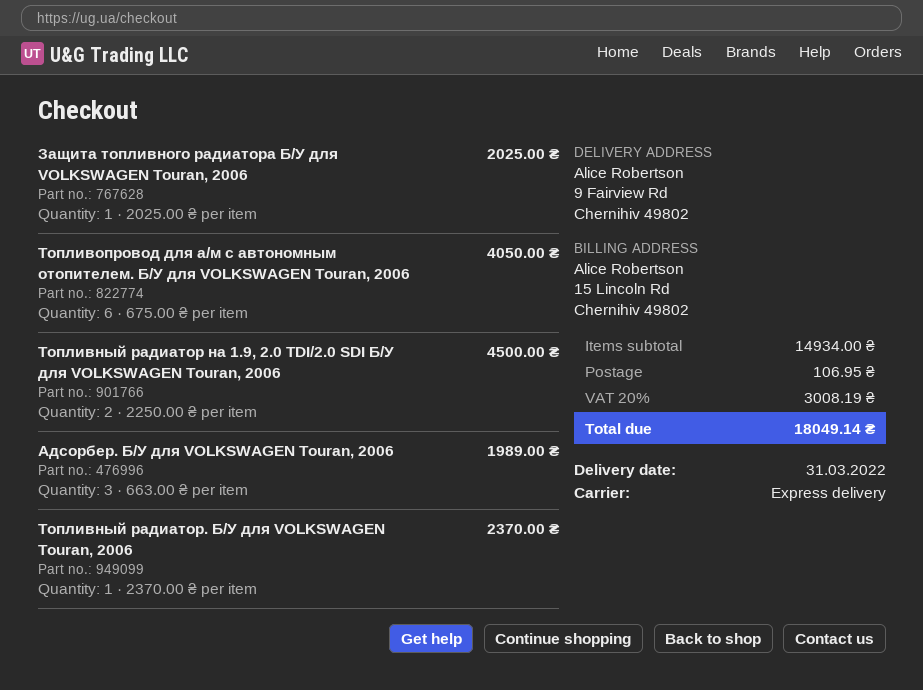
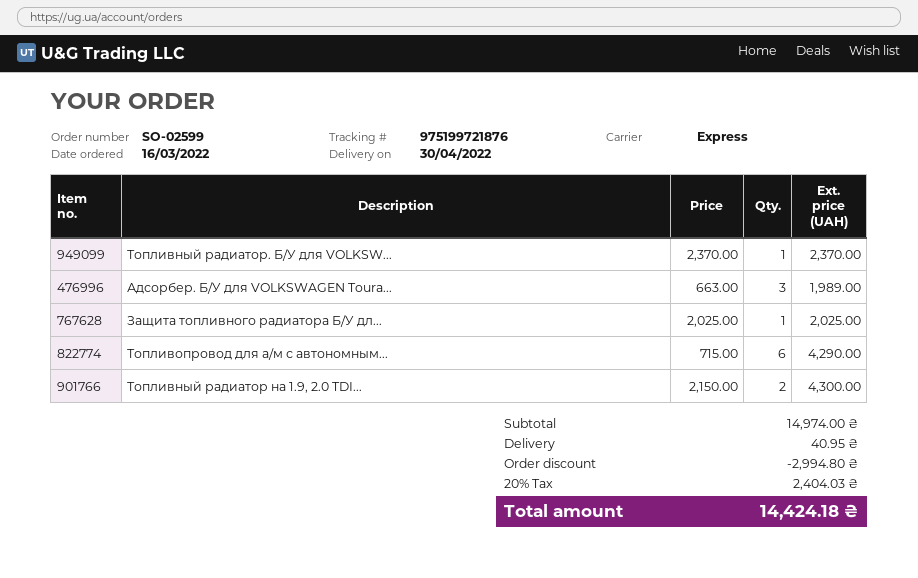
delivery date: 2022-03-31 -> 2022-04-30
Топливопровод для а/м с автономным отопителем. Б/У для VOLKSWAGEN Touran, 2006: 6 x 675.00 = 4050.00 -> 6 x 715.00 = 4290.00
Топливный радиатор на 1.9, 2.0 TDI/2.0 SDI Б/У для VOLKSWAGEN Touran, 2006: 2 x 2250.00 = 4500.00 -> 2 x 2150.00 = 4300.00
subtotal: 14934.00 -> 14974.00
discount: none -> 2994.80
shipping: 106.95 -> 40.95
tax: 20% = 3008.19 -> 20% = 2404.03
total: 18049.14 -> 14424.18

